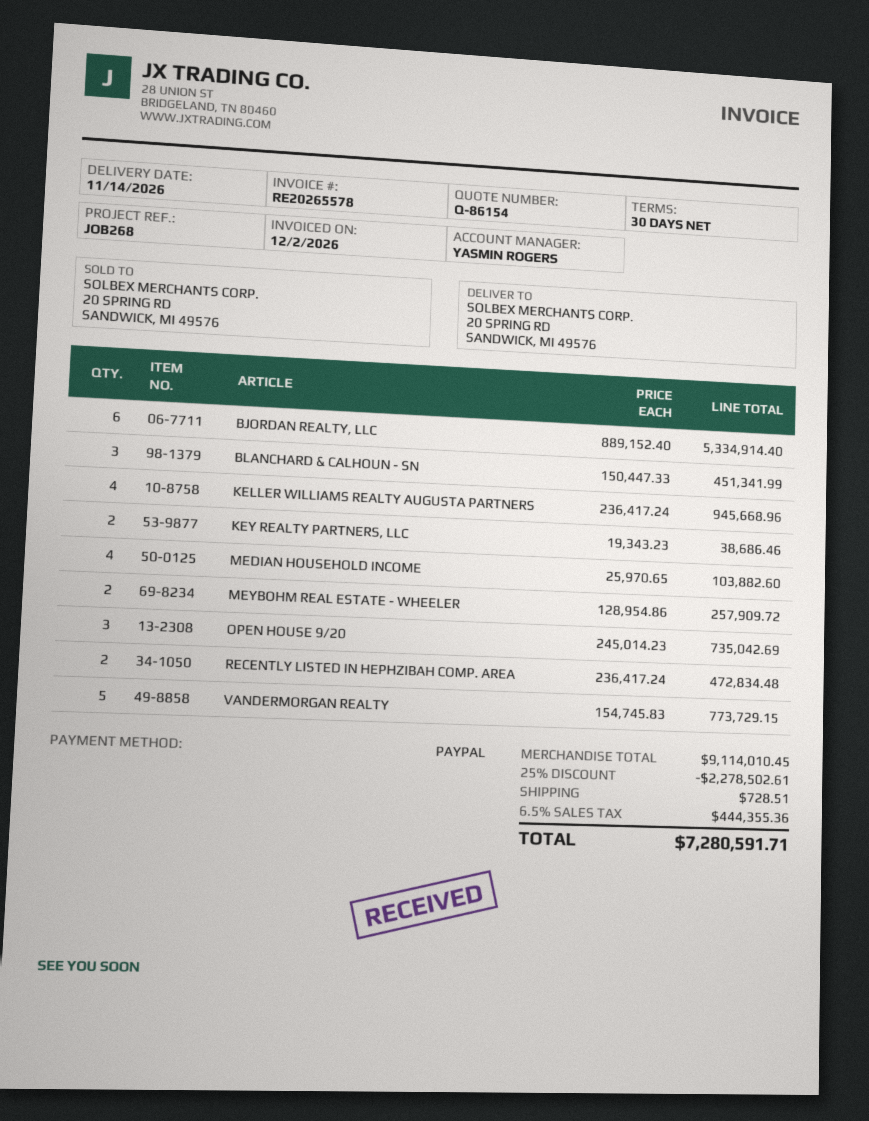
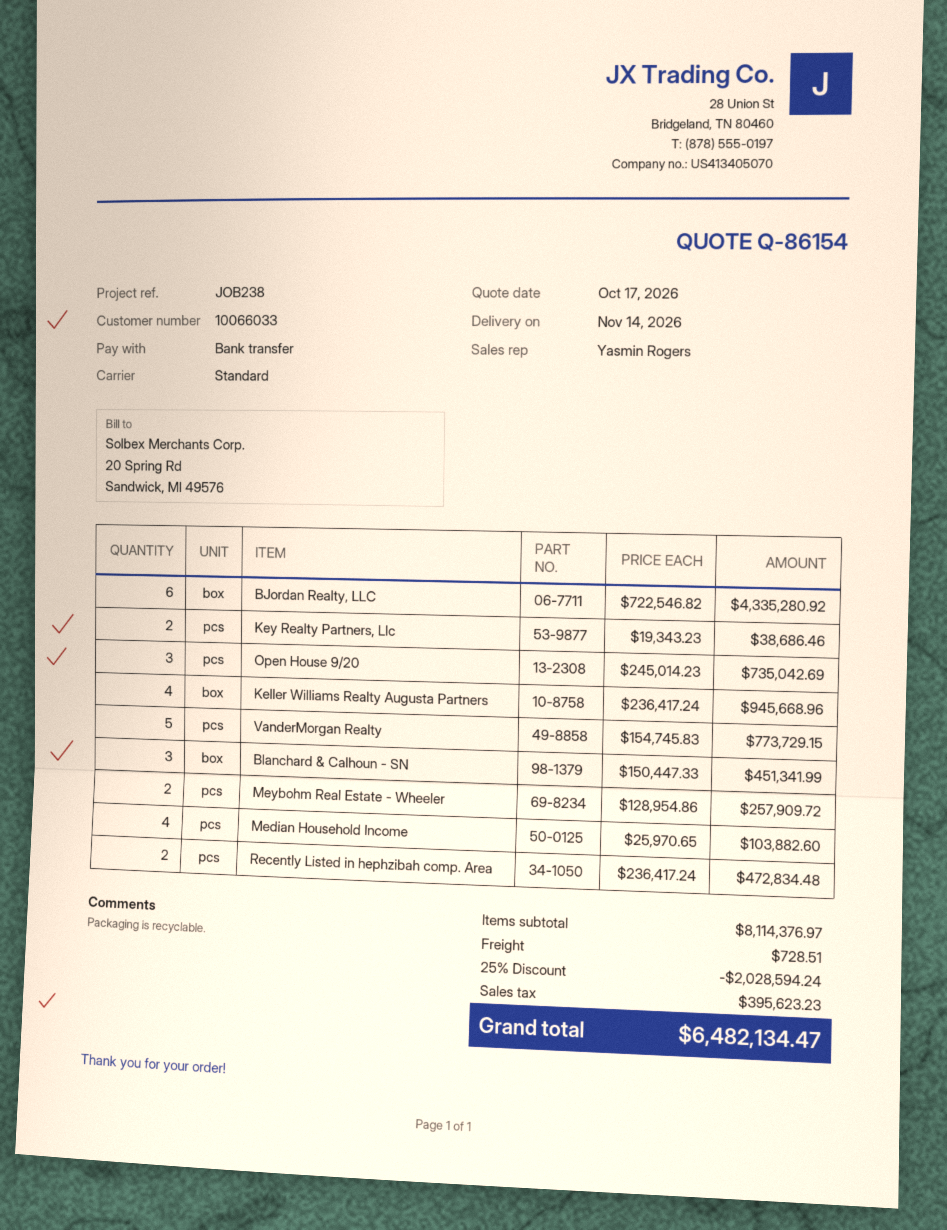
reference: JOB268 -> JOB238
payment method: PayPal -> bank transfer
BJORDAN REALTY, LLC: 6 x 889152.40 = 5334914.40 -> 6 x 722546.82 = 4335280.92
subtotal: 9114010.45 -> 8114376.97
discount: 25% = 2278502.61 -> 25% = 2028594.24
tax: 444355.36 -> 395623.23
total: 7280591.71 -> 6482134.47

